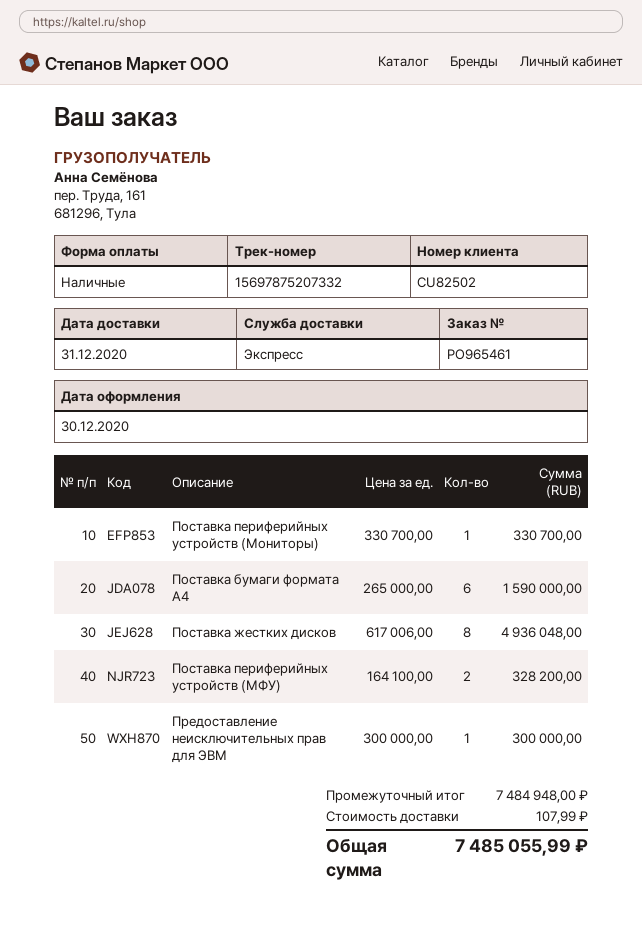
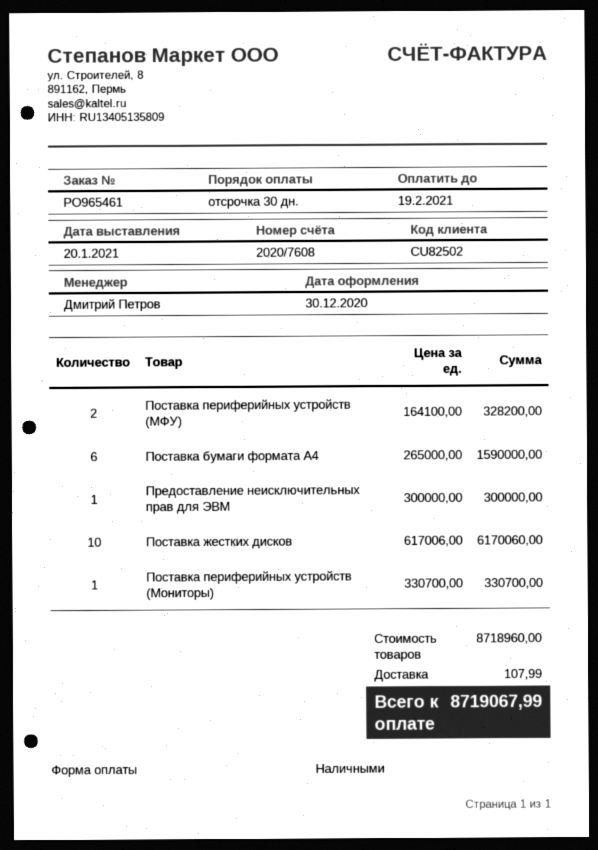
Поставка жестких дисков: 8 x 617006.00 = 4936048.00 -> 10 x 617006.00 = 6170060.00
subtotal: 7484948.00 -> 8718960.00
total: 7485055.99 -> 8719067.99

